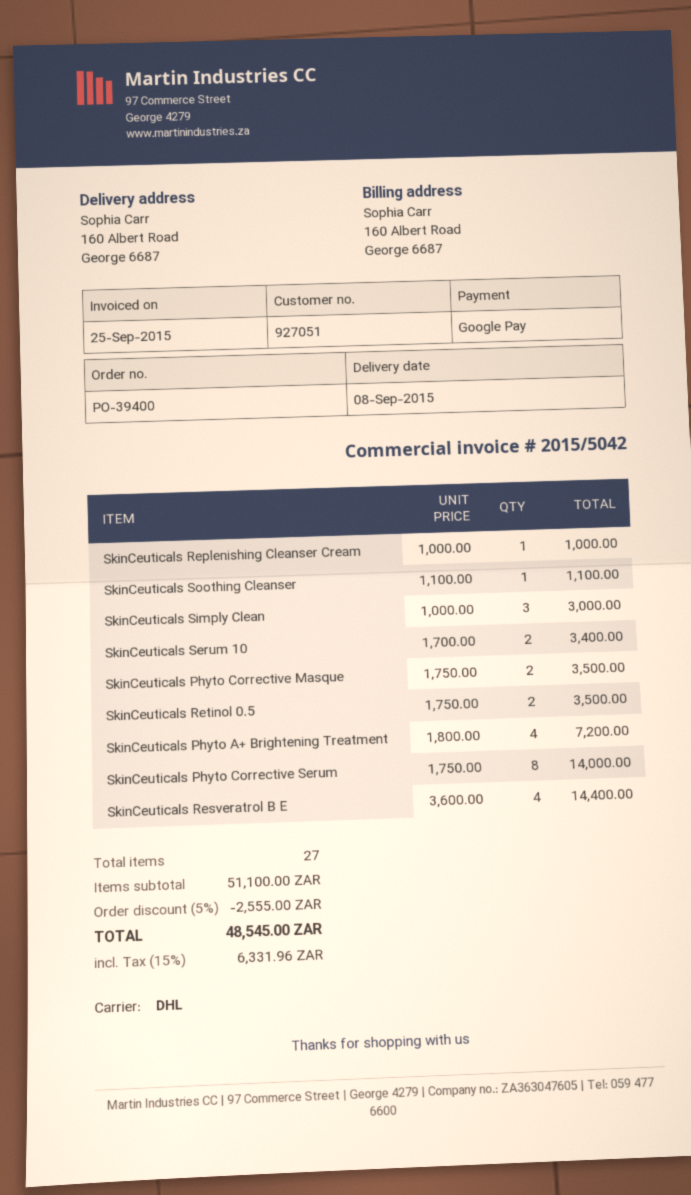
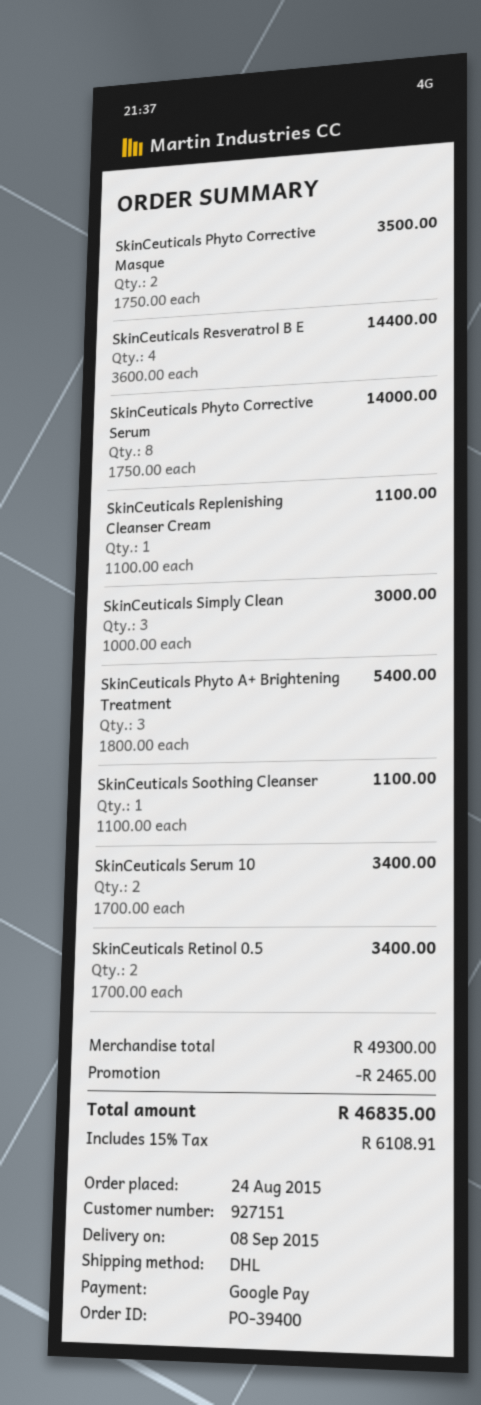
customer number: 927051 -> 927151
SkinCeuticals Replenishing Cleanser Cream: 1 x 1000.00 = 1000.00 -> 1 x 1100.00 = 1100.00
SkinCeuticals Retinol 0.5: 2 x 1750.00 = 3500.00 -> 2 x 1700.00 = 3400.00
SkinCeuticals Phyto A+ Brightening Treatment: 4 x 1800.00 = 7200.00 -> 3 x 1800.00 = 5400.00
subtotal: 51100.00 -> 49300.00
discount: 2555.00 -> 2465.00
tax: 15% = 6331.96 -> 15% = 6108.91
total: 48545.00 -> 46835.00

